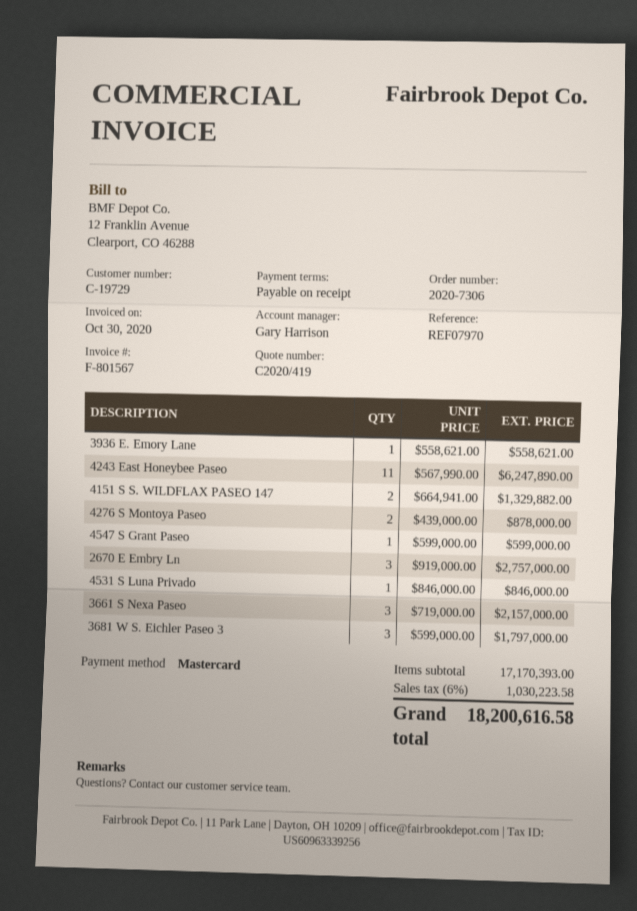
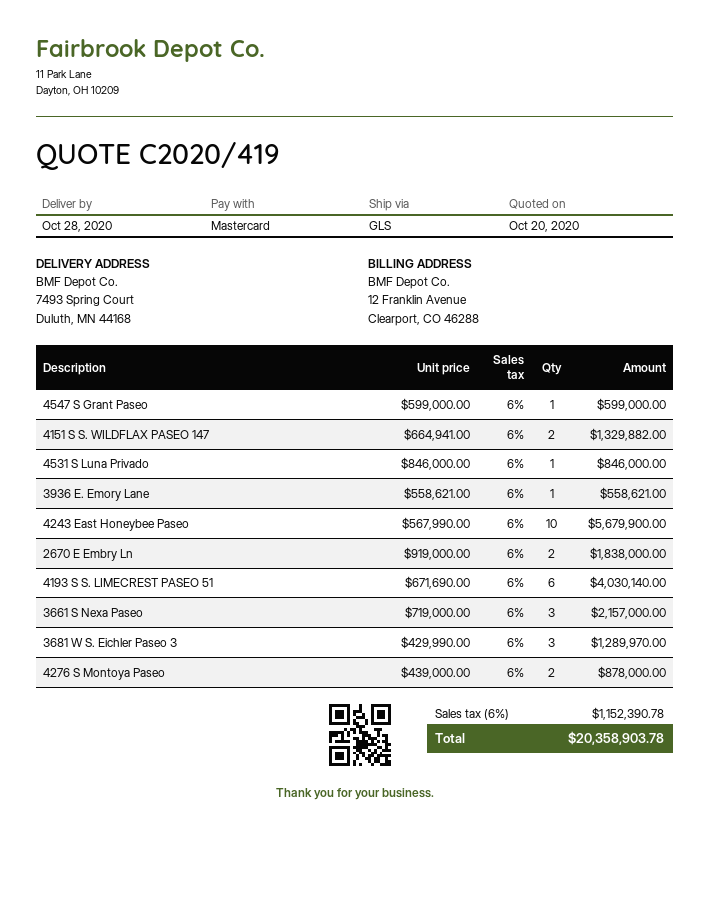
4243 East Honeybee Paseo: 11 x 567990.00 = 6247890.00 -> 10 x 567990.00 = 5679900.00
2670 E Embry Ln: 3 x 919000.00 = 2757000.00 -> 2 x 919000.00 = 1838000.00
3681 W S. Eichler Paseo 3: 3 x 599000.00 = 1797000.00 -> 3 x 429990.00 = 1289970.00
4193 S S. LIMECREST PASEO 51: none -> 6 x 671690.00 = 4030140.00
tax: 6% = 1030223.58 -> 6% = 1152390.78
total: 18200616.58 -> 20358903.78

